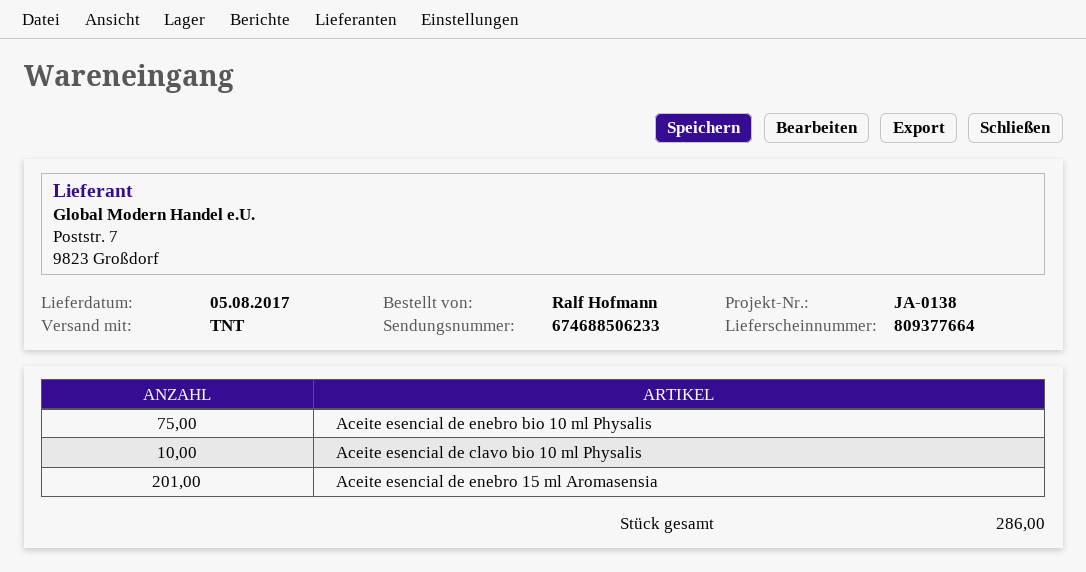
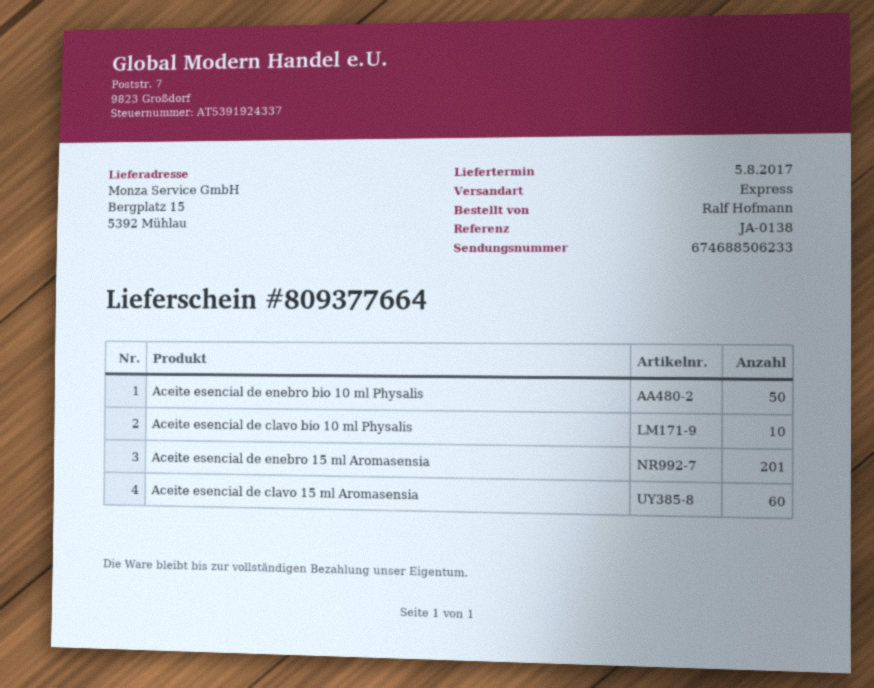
shipping method: TNT -> express
Aceite esencial de enebro bio 10 ml Physalis: 75 -> 50
Aceite esencial de clavo 15 ml Aromasensia: none -> 60

